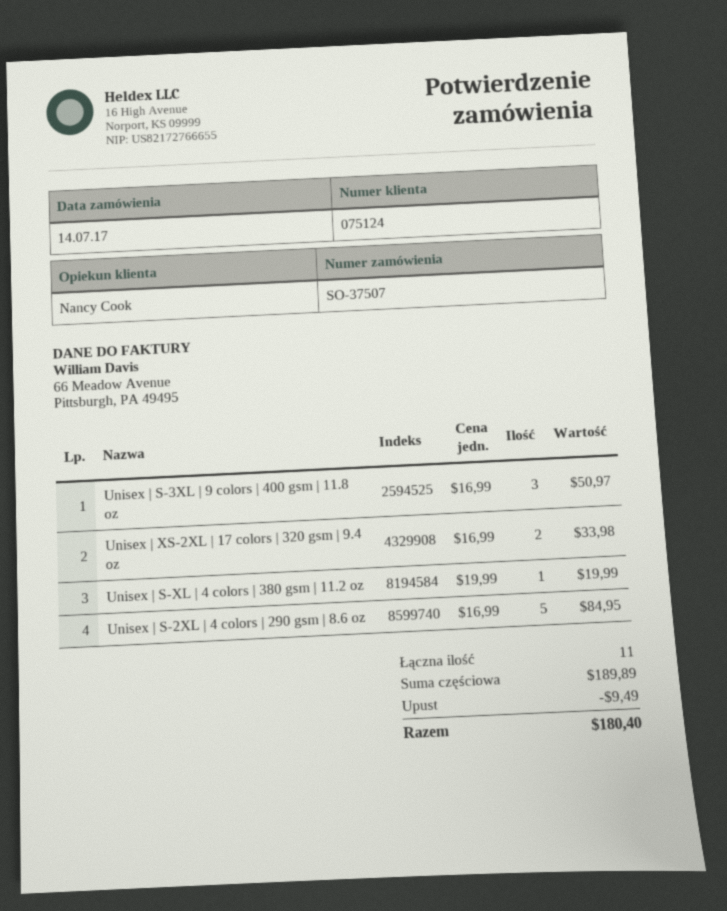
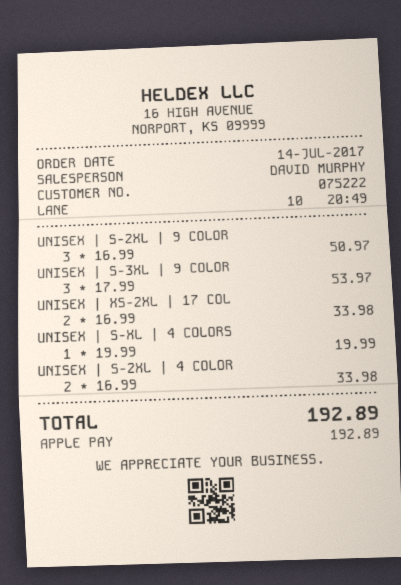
customer number: 075124 -> 075222
sales rep: Nancy Cook -> DAVID MURPHY
Unisex | S-3XL | 9 colors | 400 gsm | 11.8 oz: 3 x 16.99 = 50.97 -> 3 x 17.99 = 53.97
Unisex | S-2XL | 4 colors | 290 gsm | 8.6 oz: 5 x 16.99 = 84.95 -> 2 x 16.99 = 33.98
UNISEX | S-2XL | 9 COLOR: none -> 3 x 16.99 = 50.97
discount: 9.49 -> none
total: 180.40 -> 192.89

